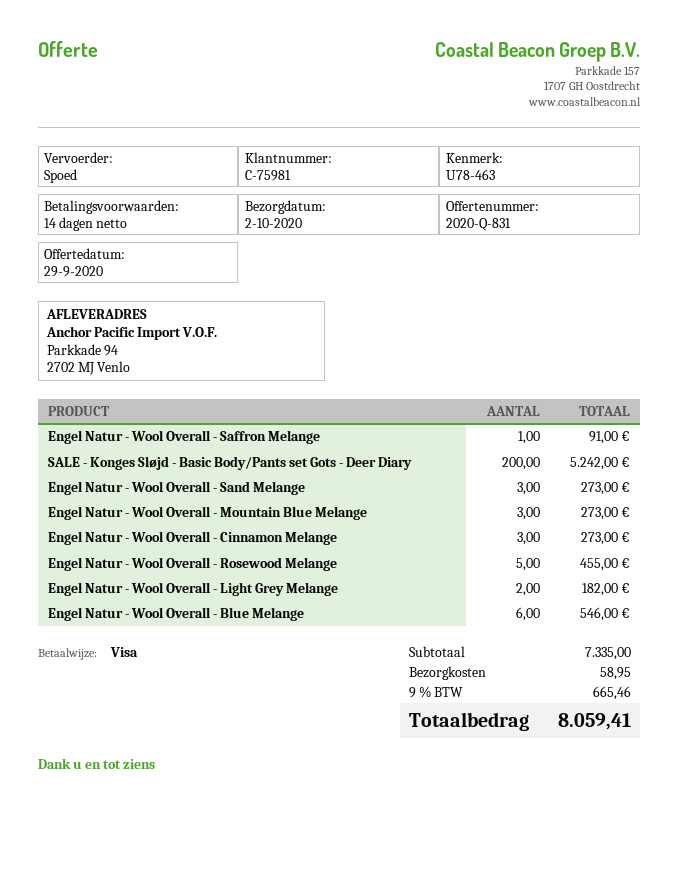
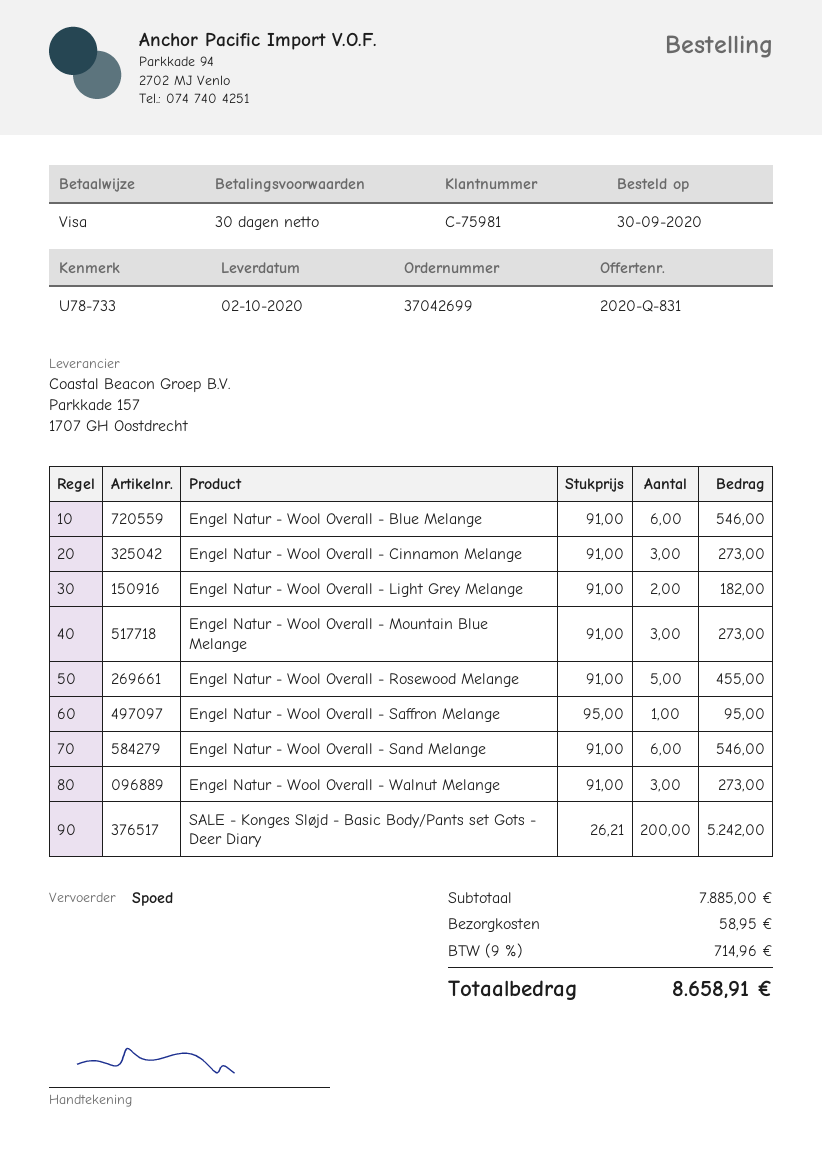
payment terms: 14 days -> 30 days
reference: U78-463 -> U78-733
Engel Natur - Wool Overall - Saffron Melange: 1 for 91.00 -> 1 for 95.00
Engel Natur - Wool Overall - Sand Melange: 3 for 273.00 -> 6 for 546.00
Engel Natur - Wool Overall - Walnut Melange: none -> 3 for 273.00
subtotal: 7335.00 -> 7885.00
tax: 9% = 665.46 -> 9% = 714.96
total: 8059.41 -> 8658.91

